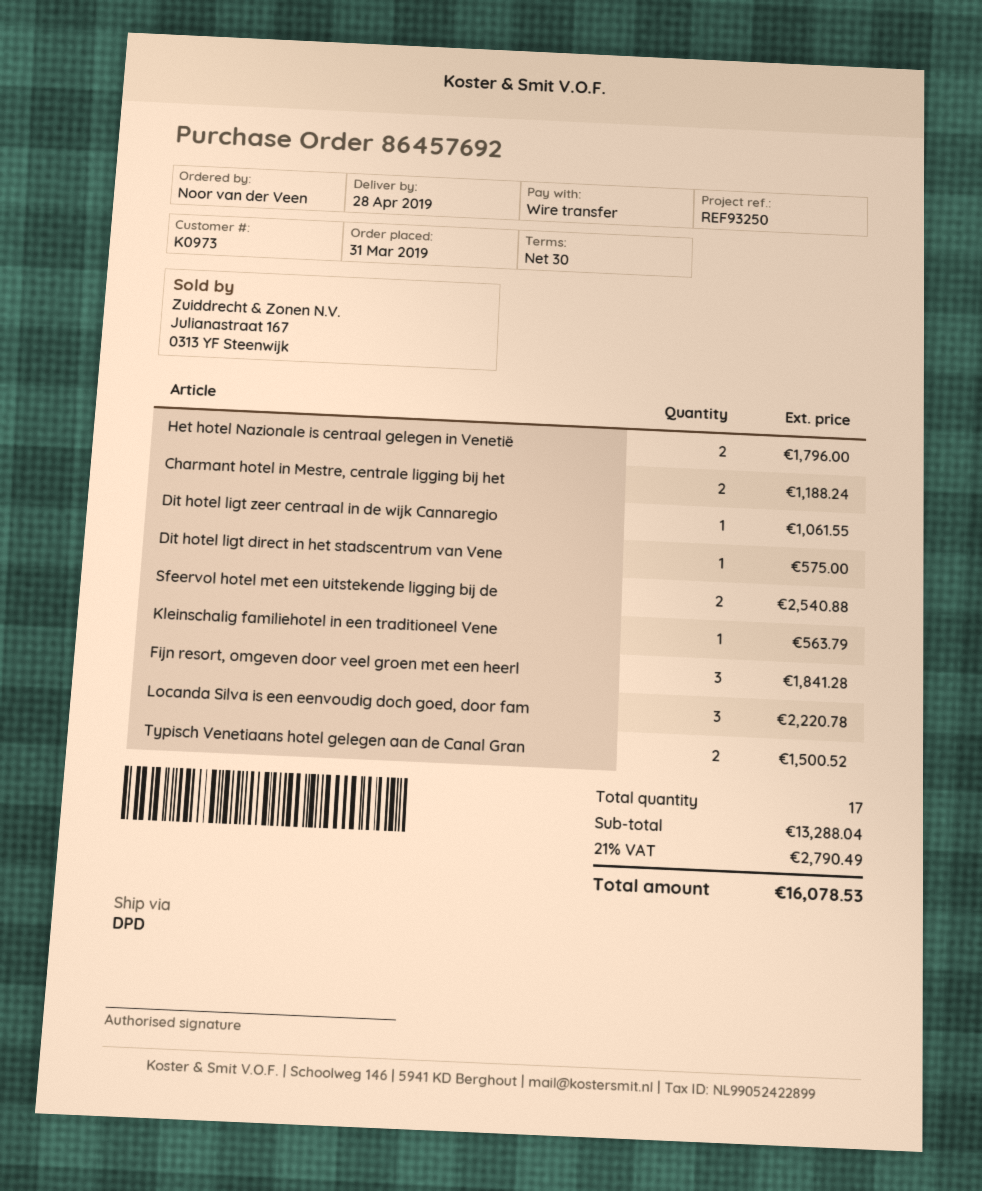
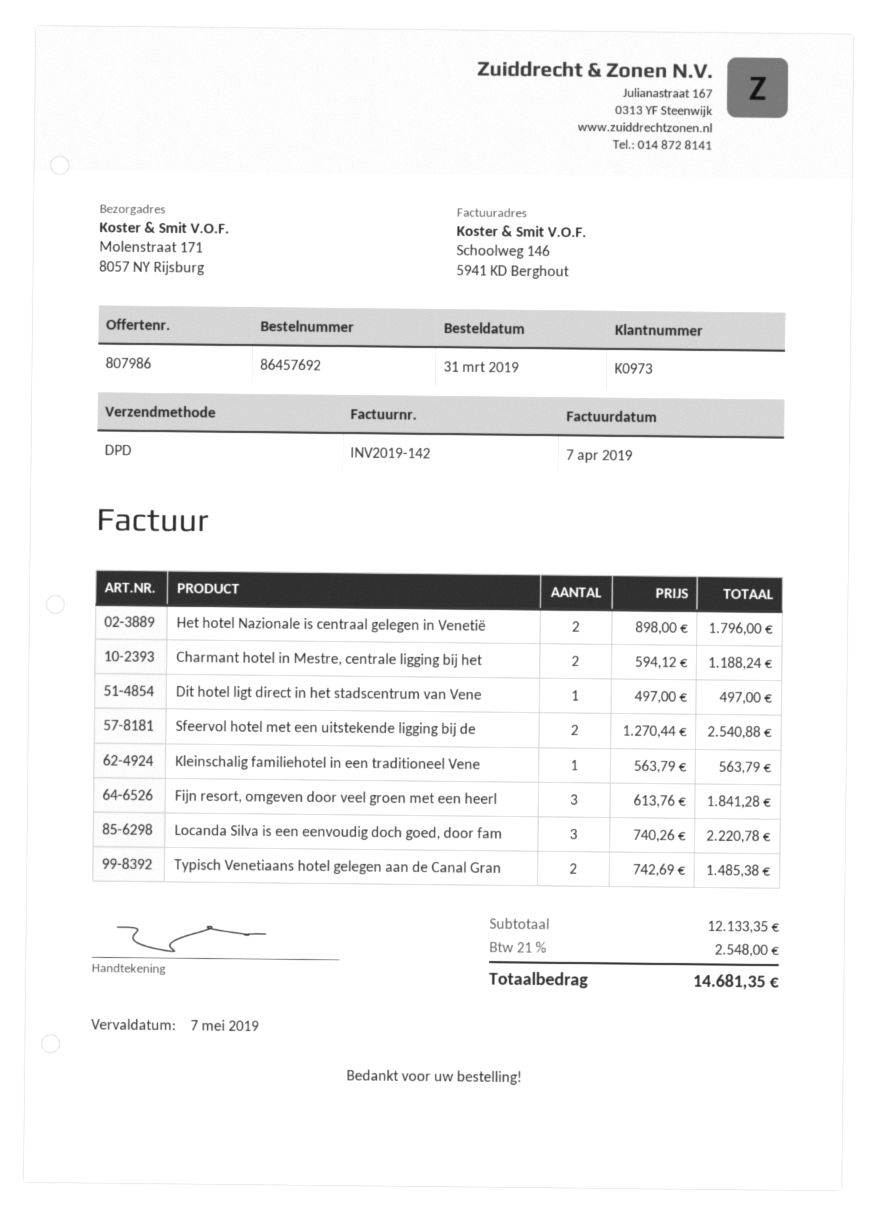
Dit hotel ligt zeer centraal in de wijk Cannaregio: 1 for 1061.55 -> none
Dit hotel ligt direct in het stadscentrum van Vene: 1 for 575.00 -> 1 for 497.00
Typisch Venetiaans hotel gelegen aan de Canal Gran: 2 for 1500.52 -> 2 for 1485.38
subtotal: 13288.04 -> 12133.35
tax: 21% = 2790.49 -> 21% = 2548.00
total: 16078.53 -> 14681.35

